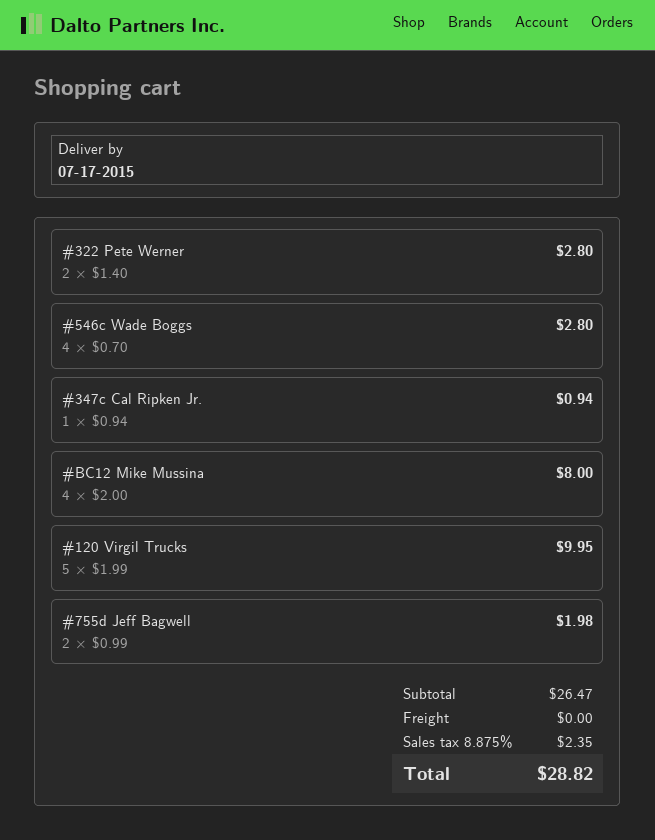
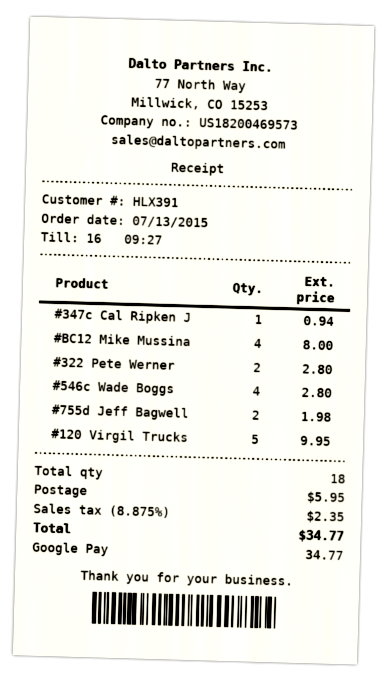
shipping: 0.00 -> 5.95
total: 28.82 -> 34.77

